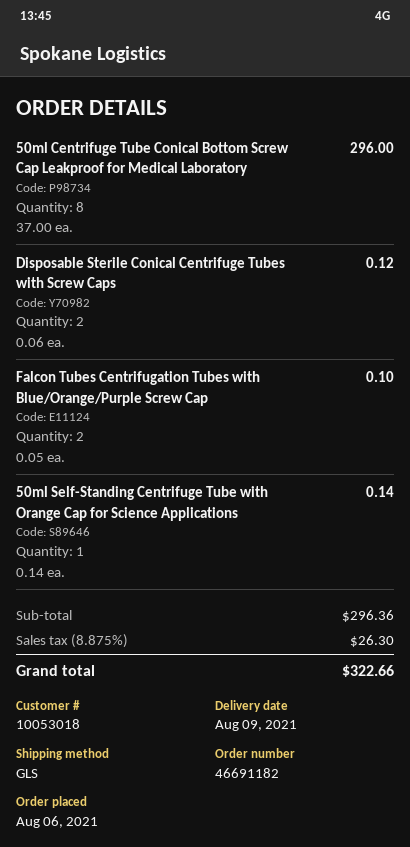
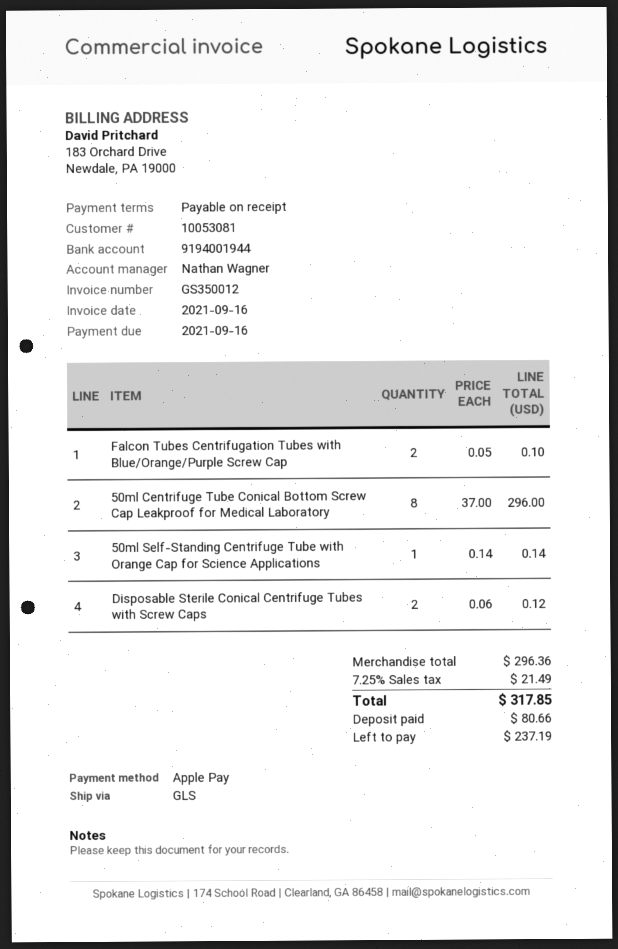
customer number: 10053018 -> 10053081
tax: 8.875% = 26.30 -> 7.25% = 21.49
total: 322.66 -> 317.85

